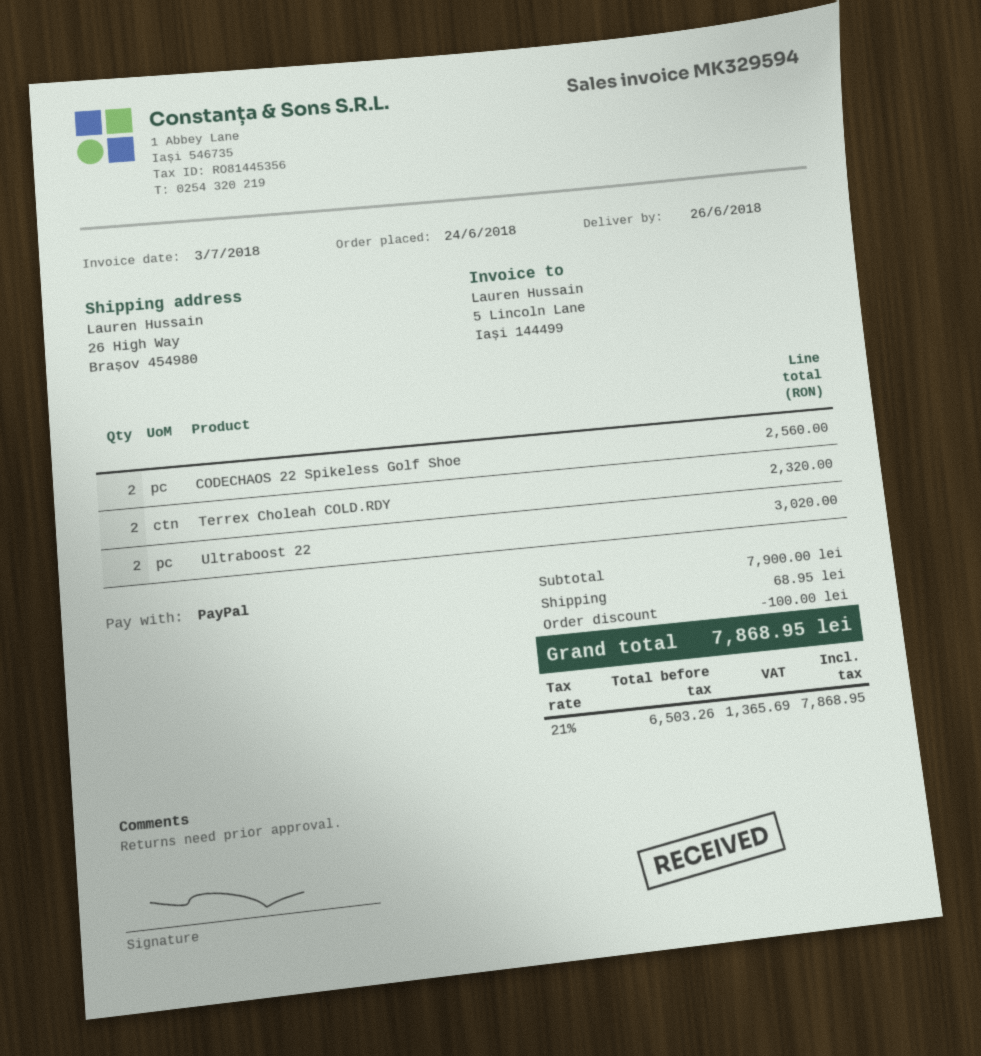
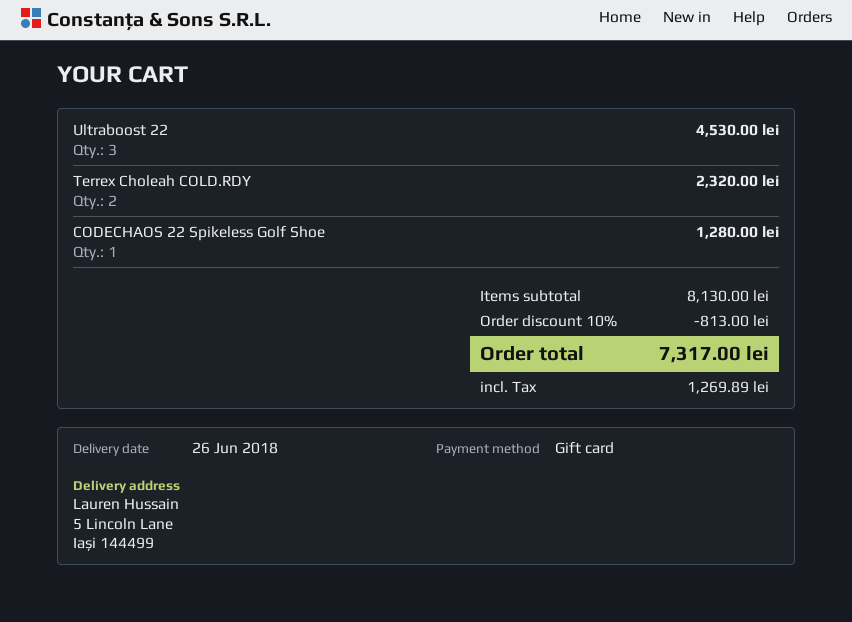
payment method: PayPal -> gift card
ship to: 26 High Way, Brașov 454980 -> 5 Lincoln Lane, Iași 144499
CODECHAOS 22 Spikeless Golf Shoe: 2 for 2560.00 -> 1 for 1280.00
Ultraboost 22: 2 for 3020.00 -> 3 for 4530.00
subtotal: 7900.00 -> 8130.00
discount: 100.00 -> 813.00
shipping: 68.95 -> none
tax: 1365.69 -> 1269.89
total: 7868.95 -> 7317.00

